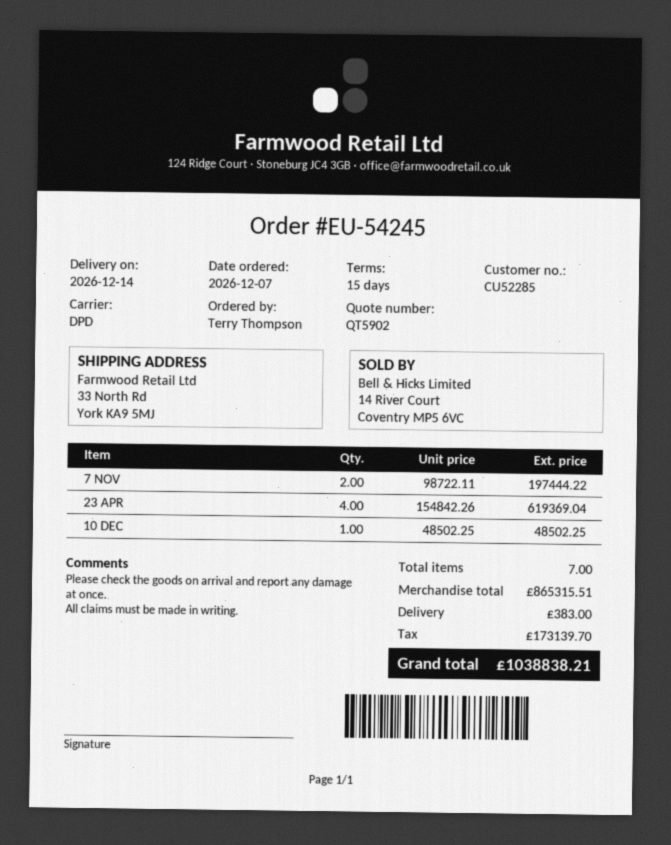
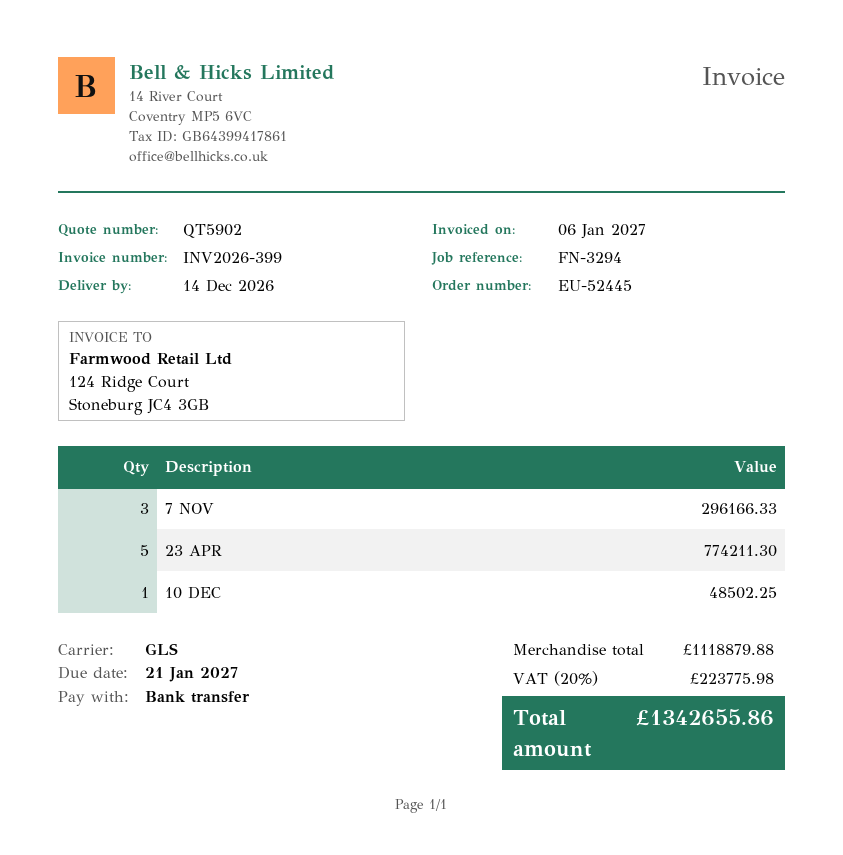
order number: EU-54245 -> EU-52445
shipping method: DPD -> GLS
7 NOV: 2 for 197444.22 -> 3 for 296166.33
23 APR: 4 for 619369.04 -> 5 for 774211.30
subtotal: 865315.51 -> 1118879.88
shipping: 383.00 -> none
tax: 173139.70 -> 223775.98
total: 1038838.21 -> 1342655.86

